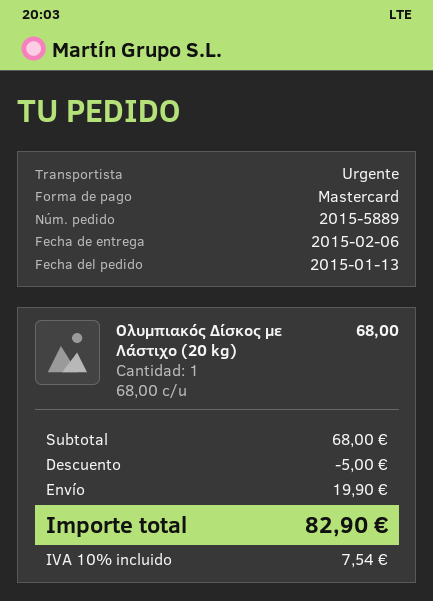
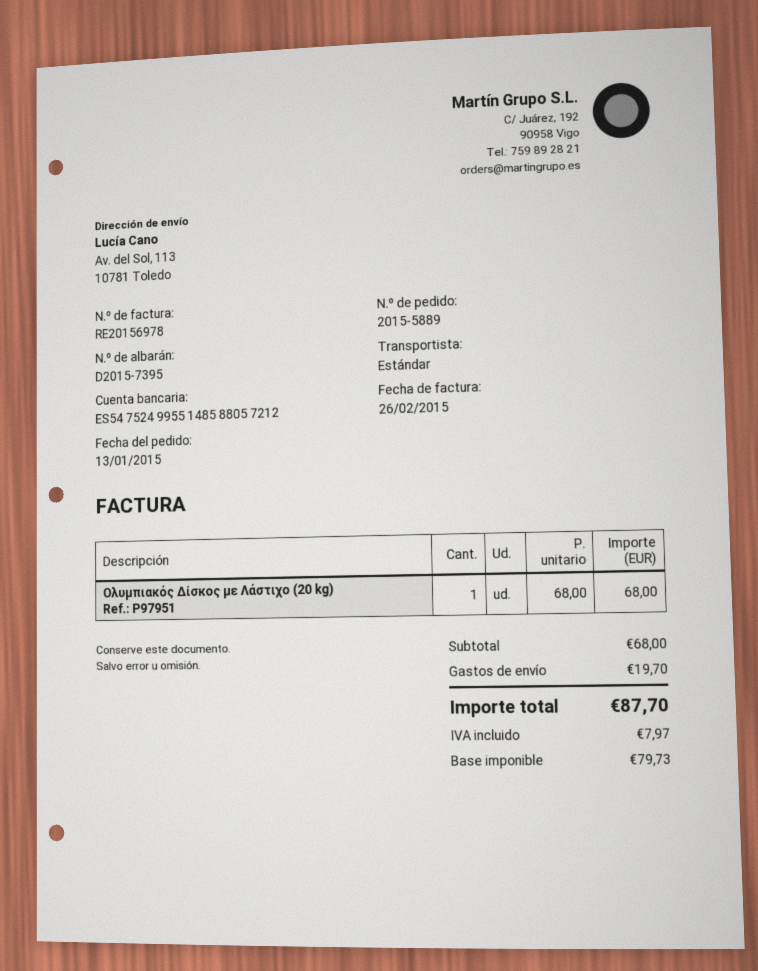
shipping method: express -> standard
discount: 5.00 -> none
shipping: 19.90 -> 19.70
tax: 7.54 -> 7.97
total: 82.90 -> 87.70

